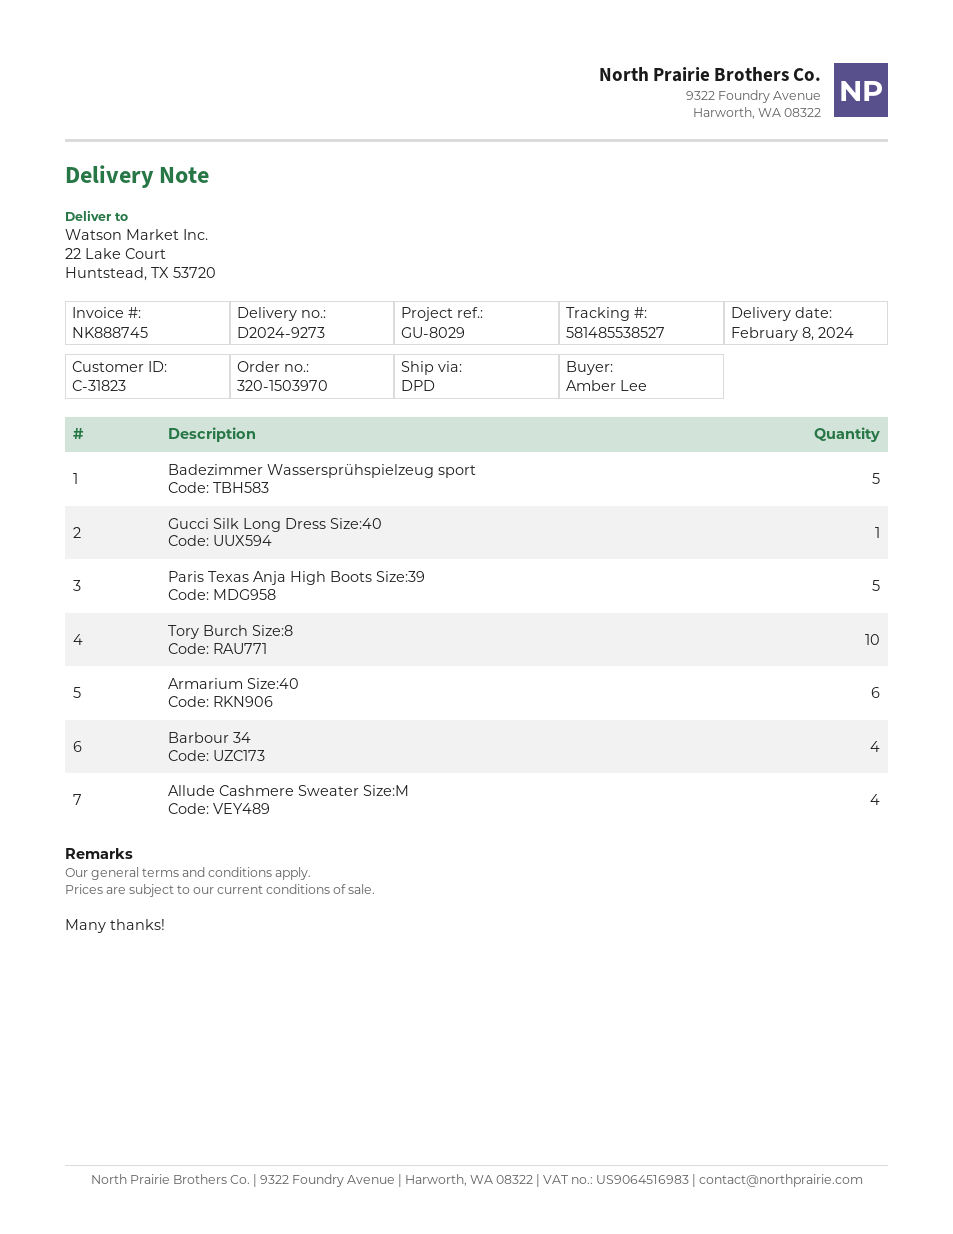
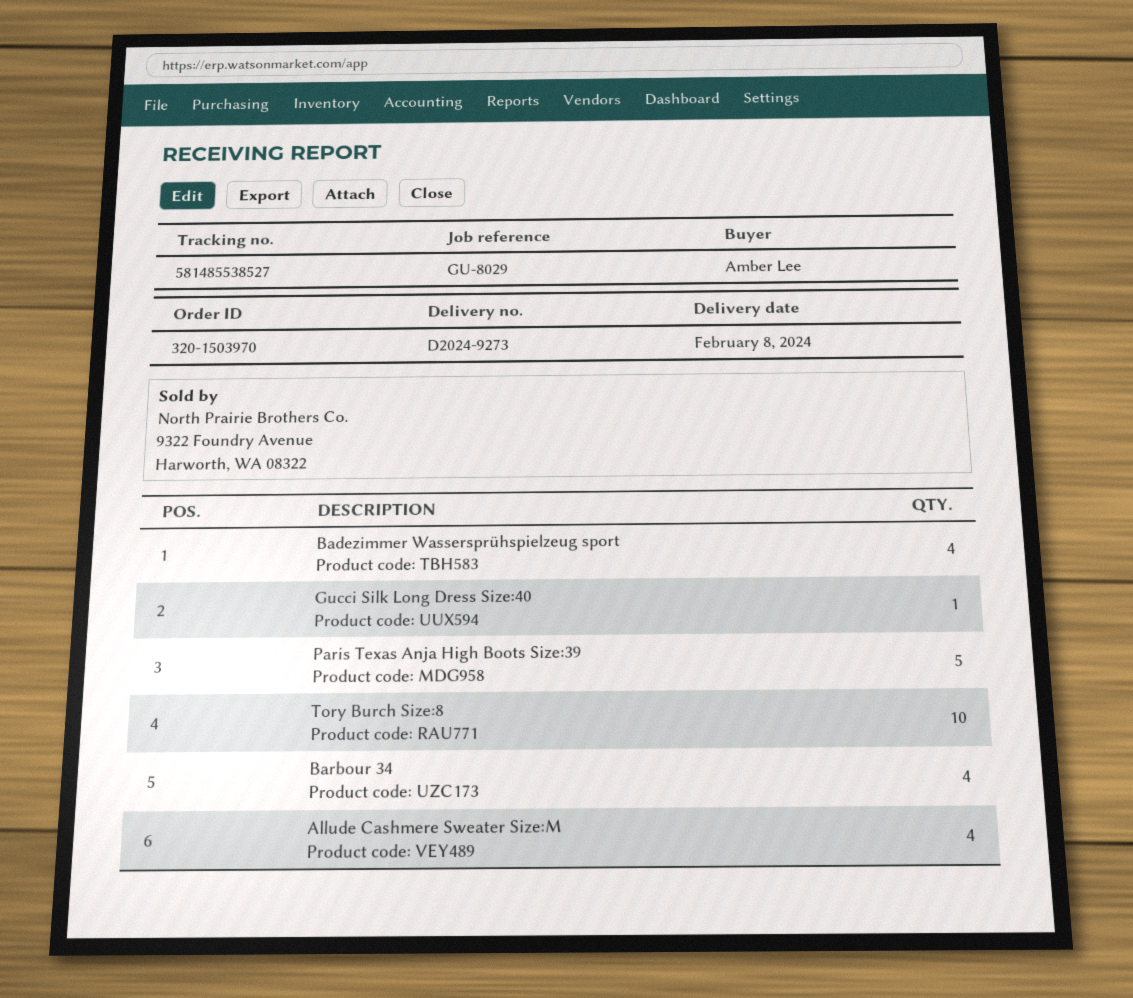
Badezimmer Wassersprühspielzeug sport: 5 -> 4
Armarium Size:40: 6 -> none

